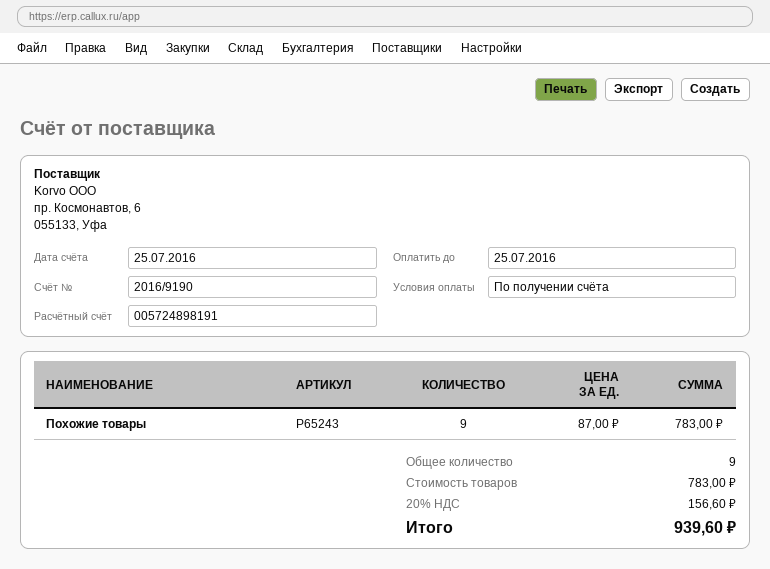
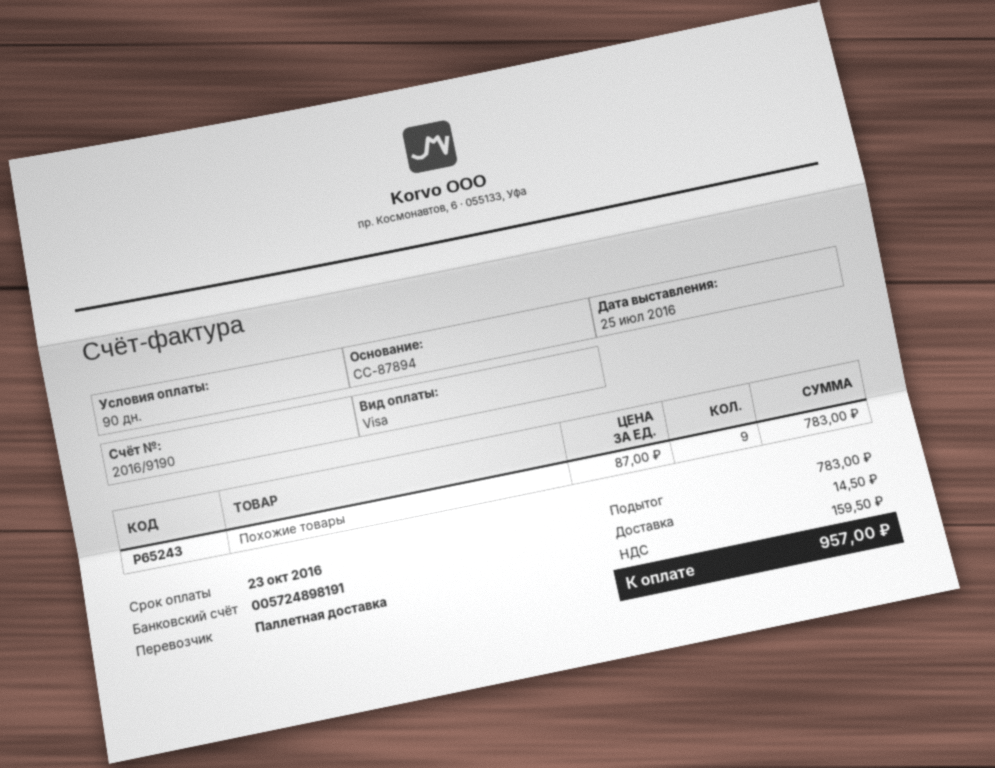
payment terms: on receipt -> 90 days
due date: 2016-07-25 -> 2016-10-23
shipping: none -> 14.50
tax: 156.60 -> 159.50
total: 939.60 -> 957.00

